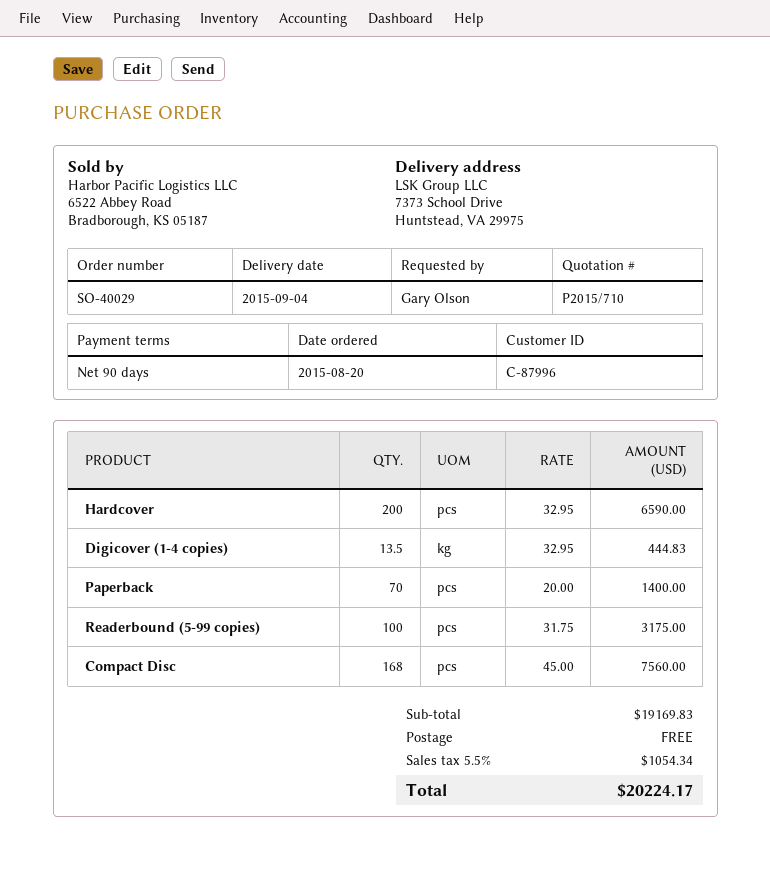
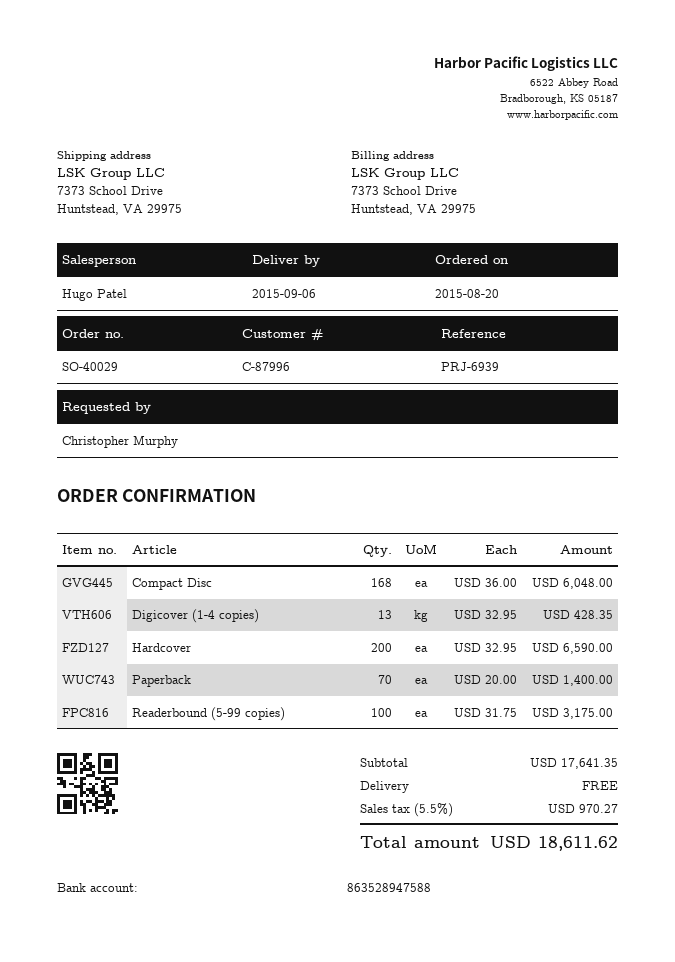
delivery date: 2015-09-04 -> 2015-09-06
ordered by: Gary Olson -> Christopher Murphy
Digicover (1-4 copies): 13.5 x 32.95 = 444.83 -> 13 x 32.95 = 428.35
Compact Disc: 168 x 45.00 = 7560.00 -> 168 x 36.00 = 6048.00
subtotal: 19169.83 -> 17641.35
tax: 5.5% = 1054.34 -> 5.5% = 970.27
total: 20224.17 -> 18611.62

